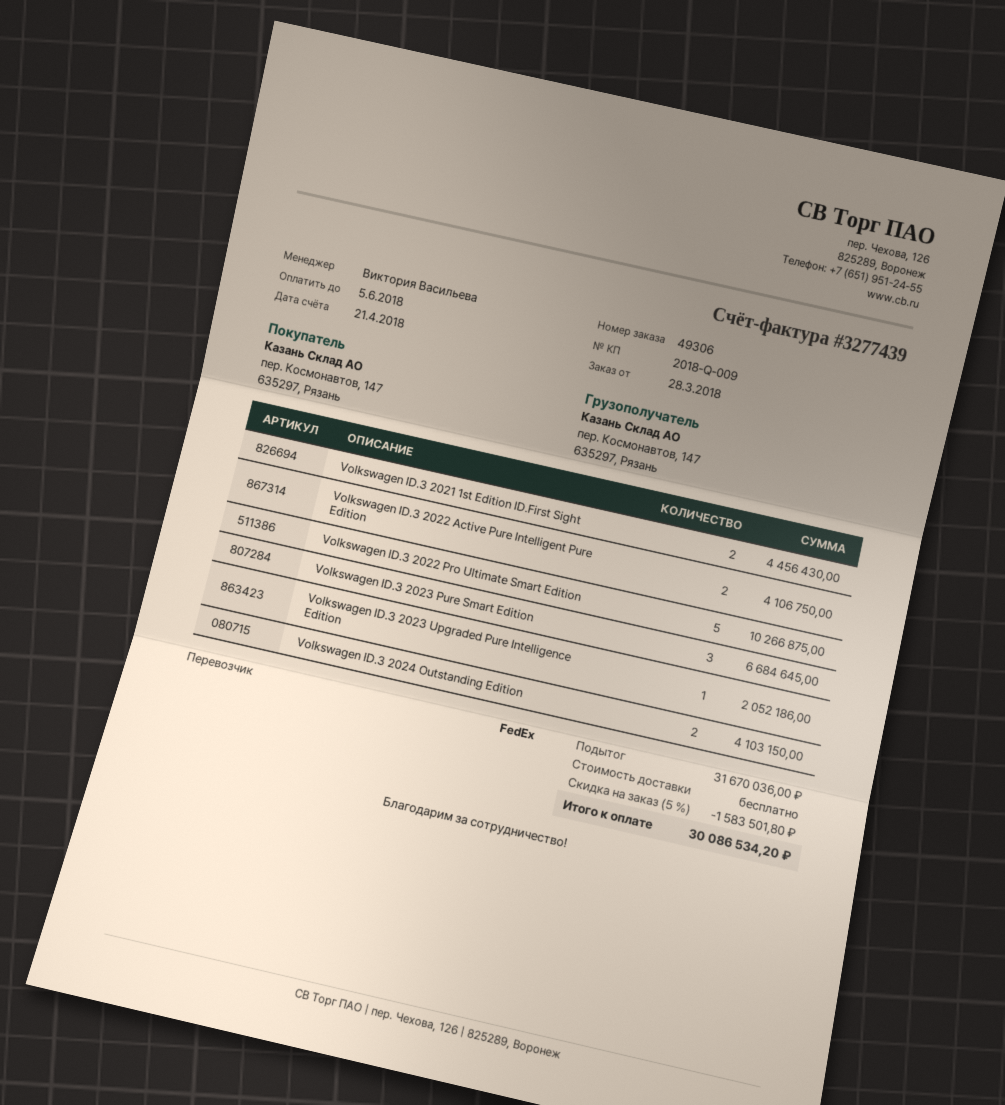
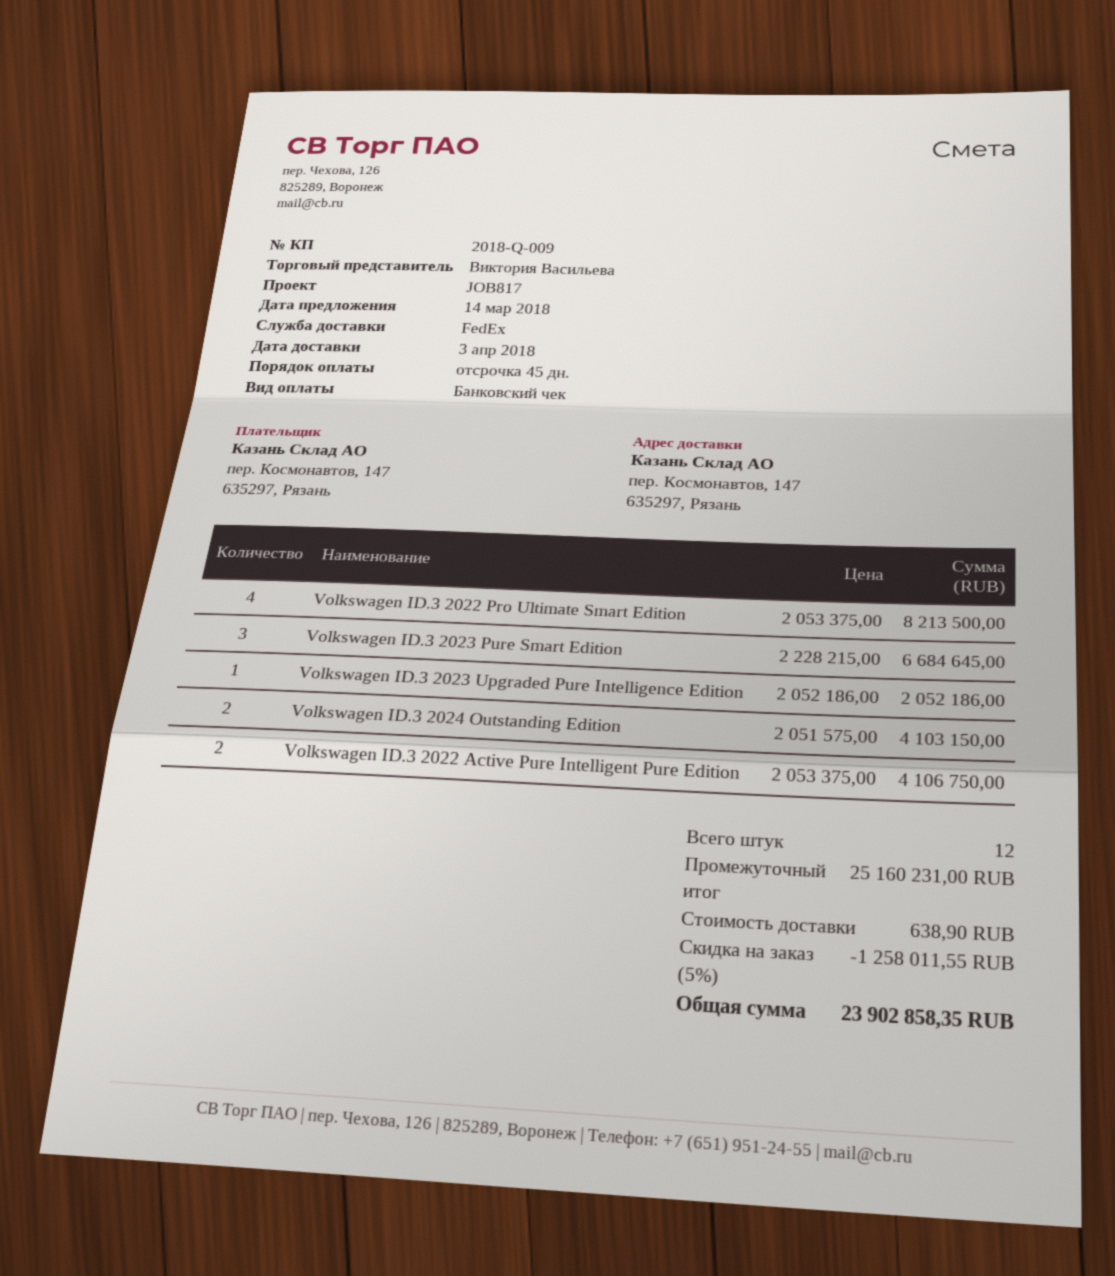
Volkswagen ID.3 2021 1st Edition ID.First Sight: 2 for 4456430.00 -> none
Volkswagen ID.3 2022 Pro Ultimate Smart Edition: 5 for 10266875.00 -> 4 for 8213500.00
subtotal: 31670036.00 -> 25160231.00
discount: 5% = 1583501.80 -> 5% = 1258011.55
shipping: 0.00 -> 638.90
total: 30086534.20 -> 23902858.35

